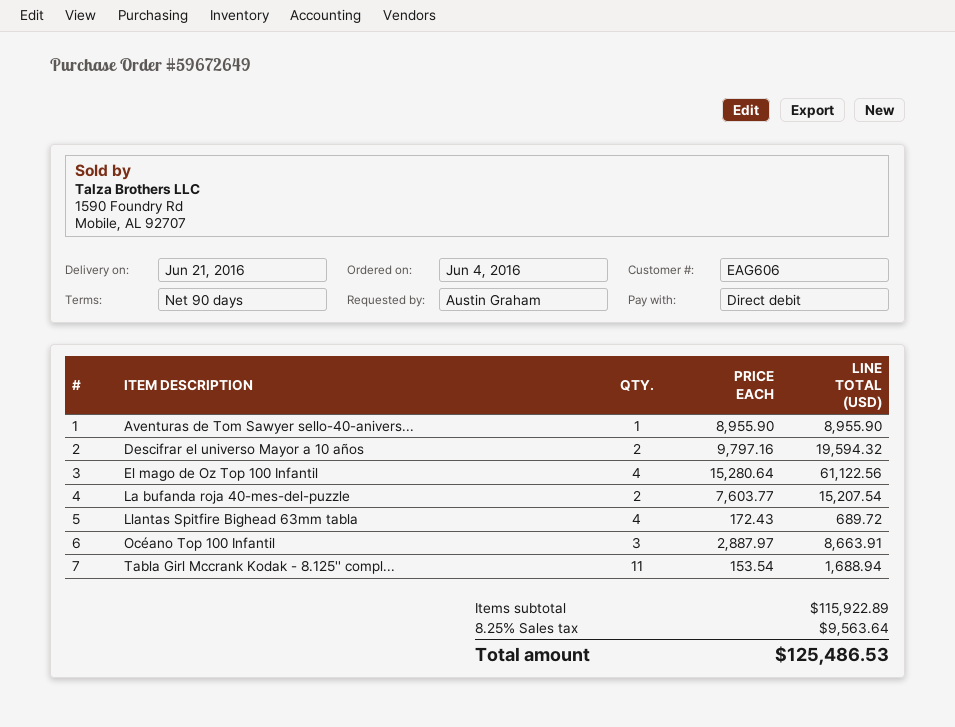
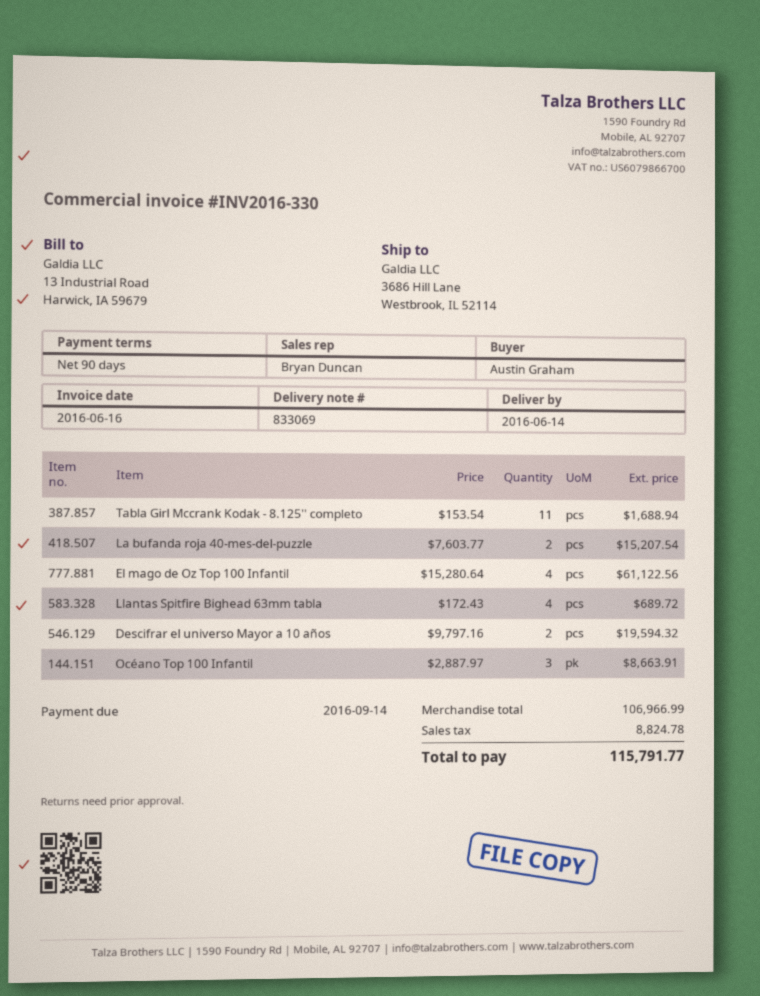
delivery date: 2016-06-21 -> 2016-06-14
Aventuras de Tom Sawyer sello-40-anivers...: 1 x 8955.90 = 8955.90 -> none
subtotal: 115922.89 -> 106966.99
tax: 9563.64 -> 8824.78
total: 125486.53 -> 115791.77

